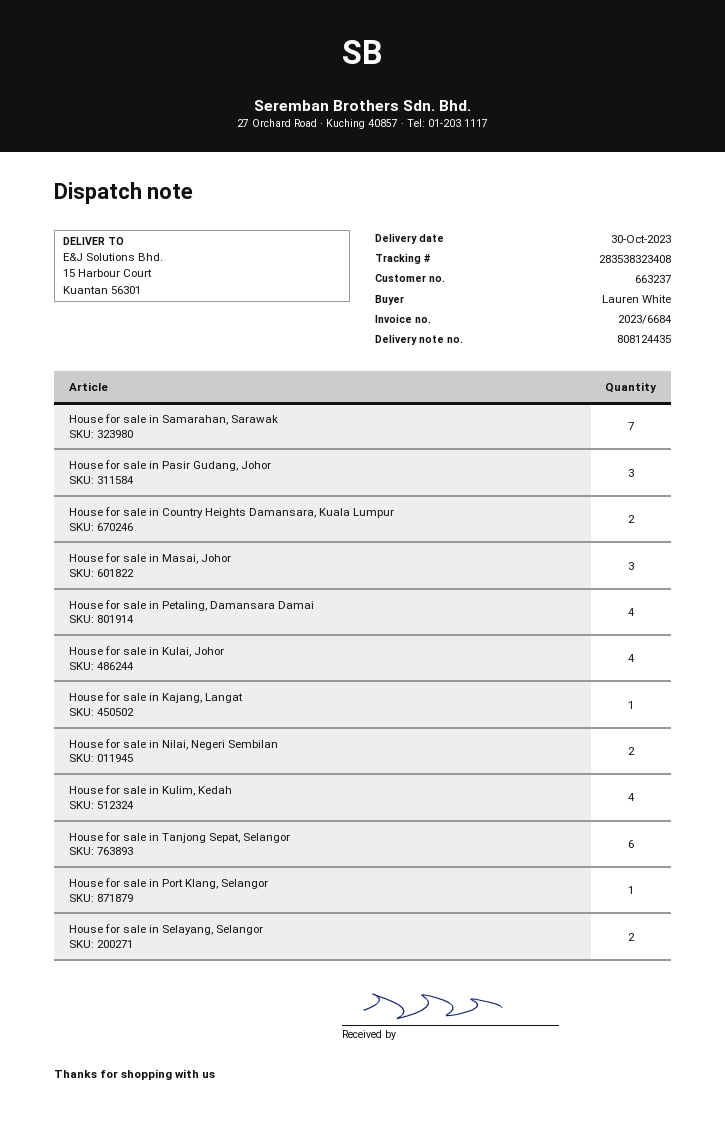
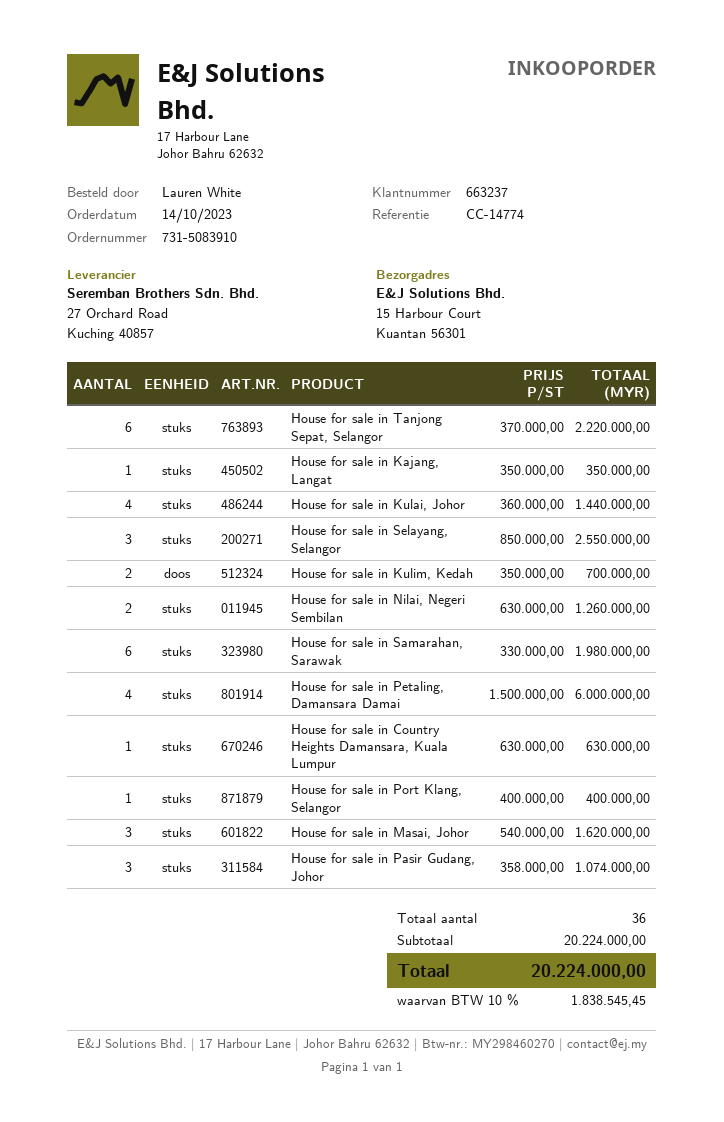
House for sale in Samarahan, Sarawak: 7 -> 6
House for sale in Country Heights Damansara, Kuala Lumpur: 2 -> 1
House for sale in Kulim, Kedah: 4 -> 2
House for sale in Selayang, Selangor: 2 -> 3

